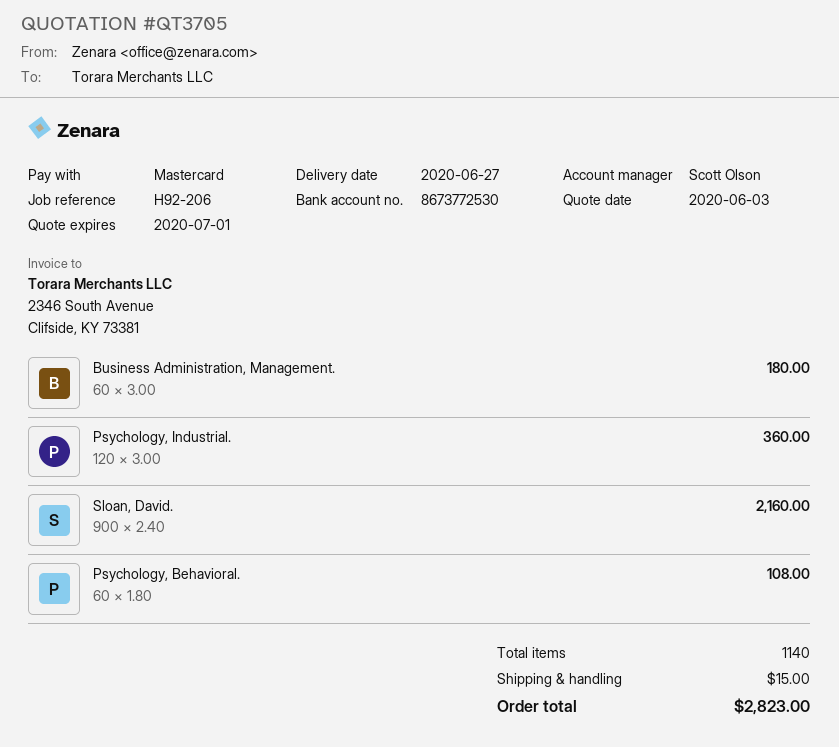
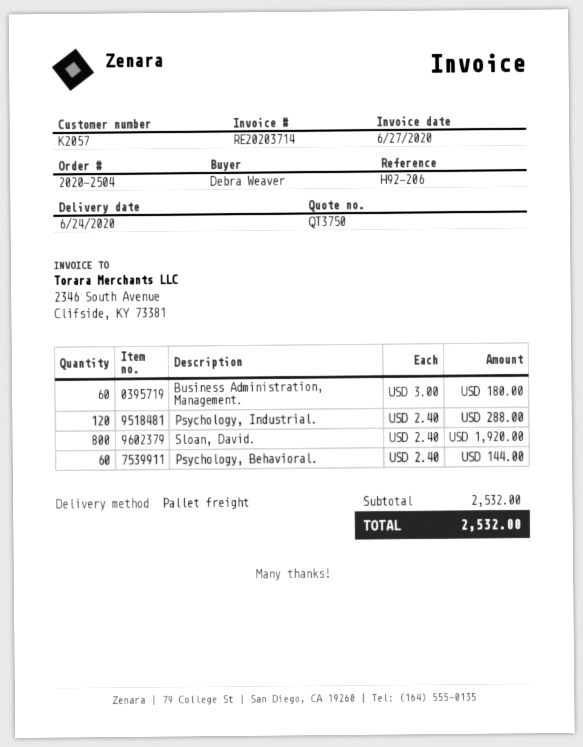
quote number: QT3705 -> QT3750
delivery date: 2020-06-27 -> 2020-06-24
Psychology, Industrial.: 120 x 3.00 = 360.00 -> 120 x 2.40 = 288.00
Sloan, David.: 900 x 2.40 = 2160.00 -> 800 x 2.40 = 1920.00
Psychology, Behavioral.: 60 x 1.80 = 108.00 -> 60 x 2.40 = 144.00
shipping: 15.00 -> none
total: 2823.00 -> 2532.00

